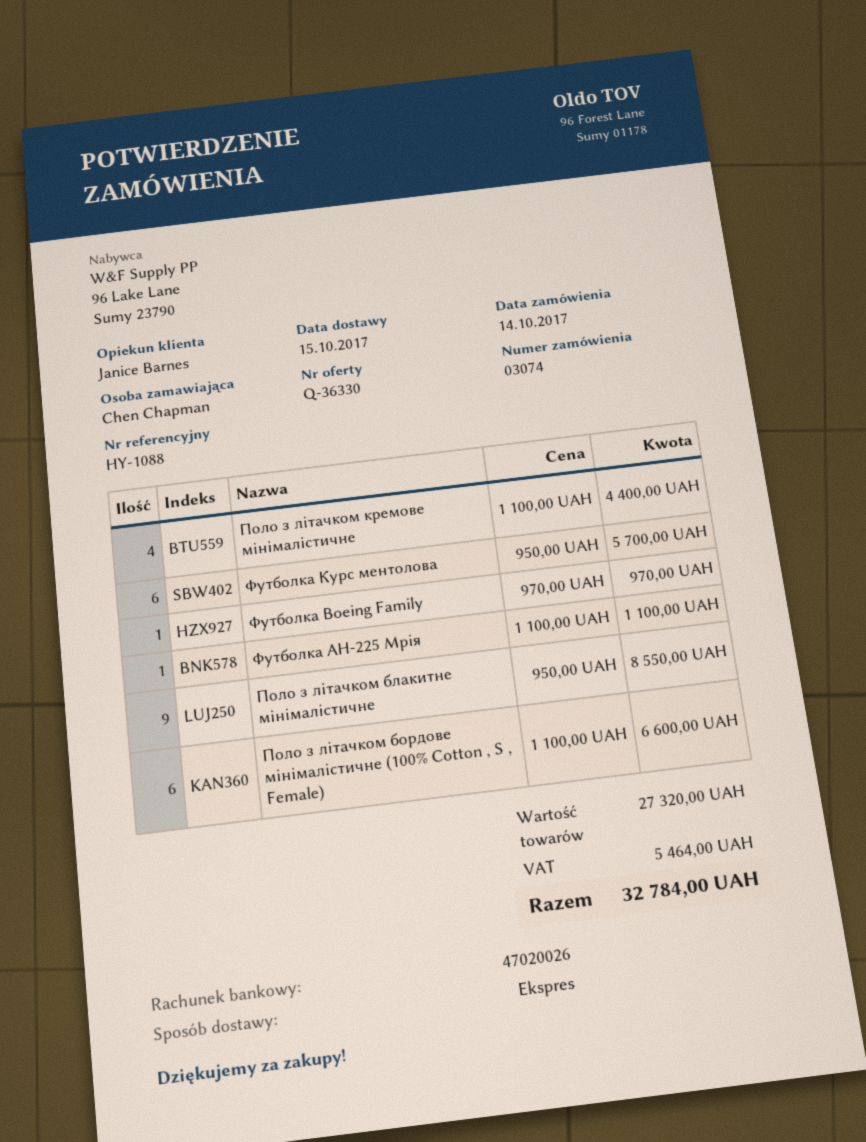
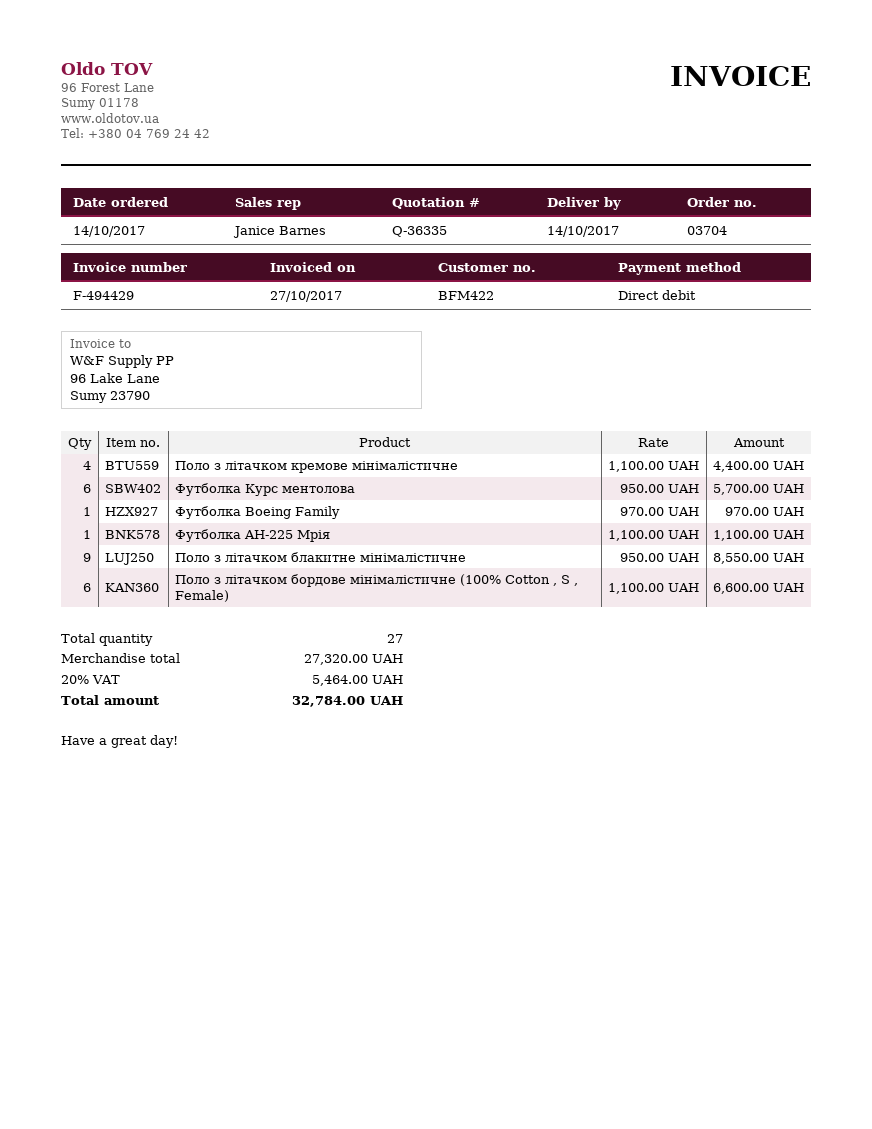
quote number: Q-36330 -> Q-36335
order number: 03074 -> 03704
delivery date: 2017-10-15 -> 2017-10-14

